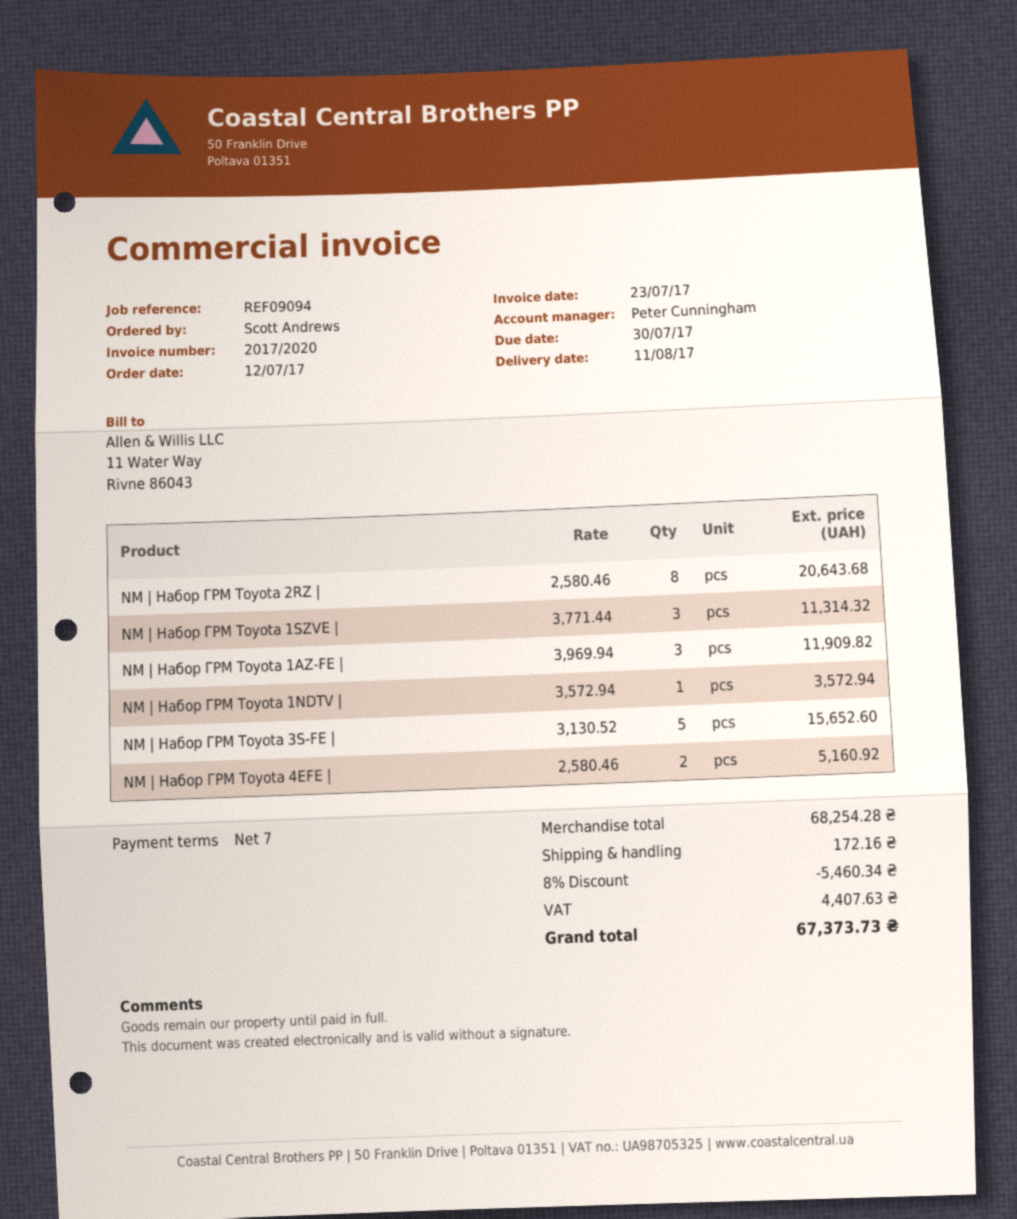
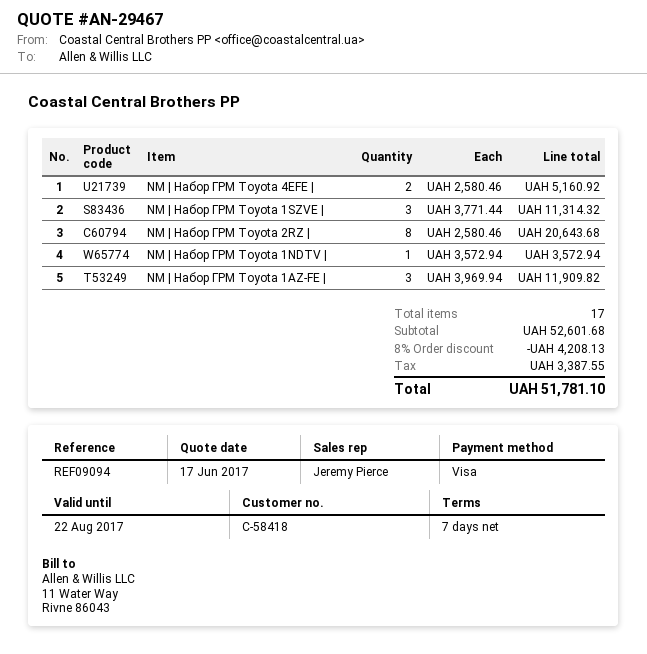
sales rep: Peter Cunningham -> Jeremy Pierce
NM | Набор ГРМ Toyota 3S-FE |: 5 x 3130.52 = 15652.60 -> none
subtotal: 68254.28 -> 52601.68
discount: 8% = 5460.34 -> 8% = 4208.13
shipping: 172.16 -> none
tax: 4407.63 -> 3387.55
total: 67373.73 -> 51781.10

